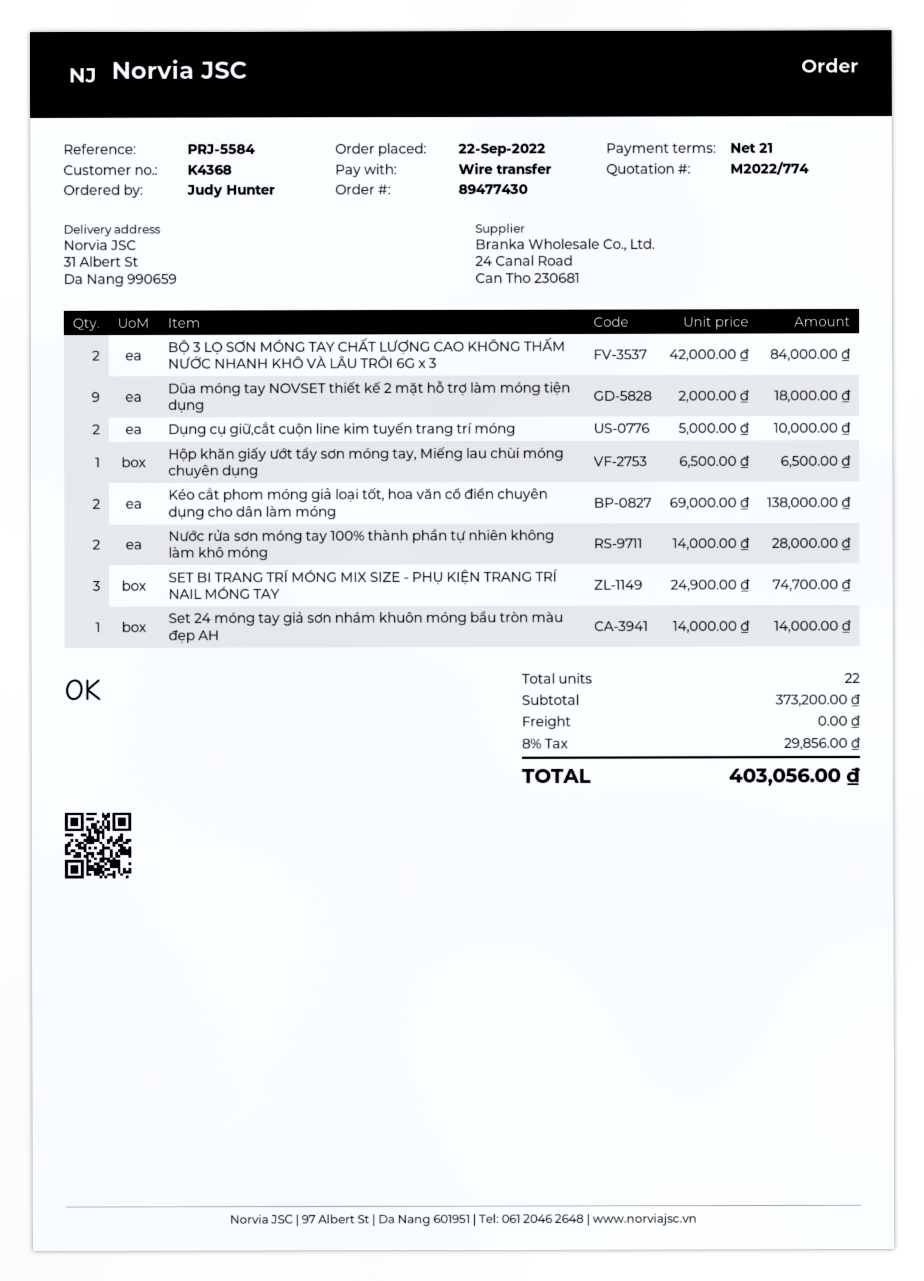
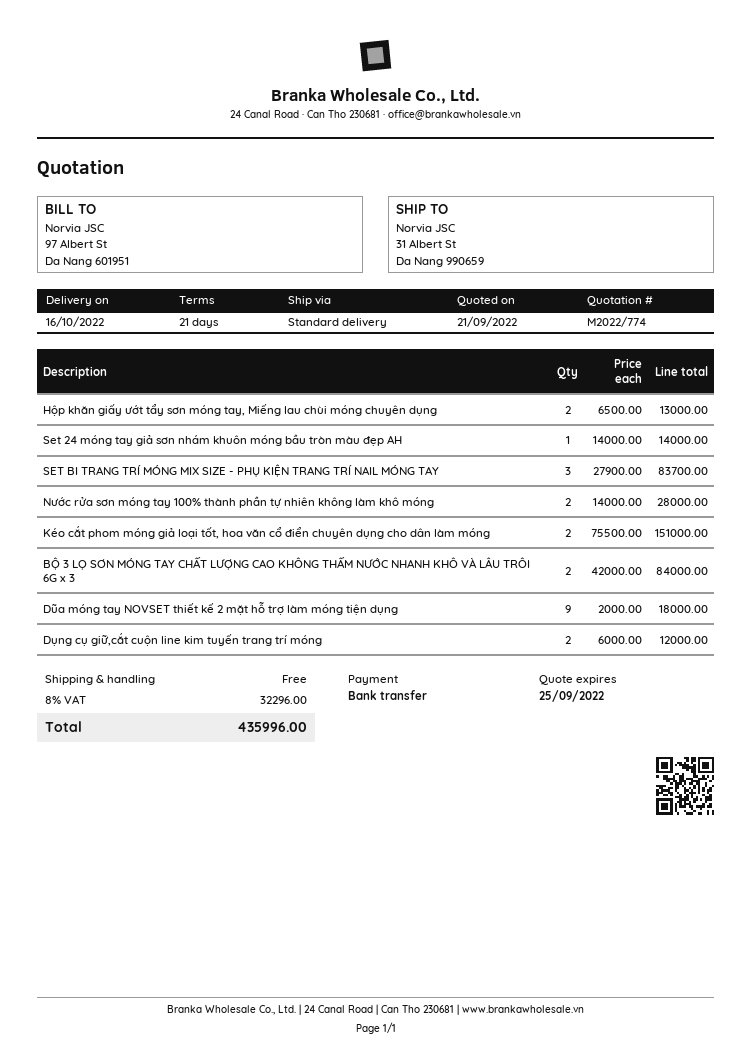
Dụng cụ giữ,cắt cuộn line kim tuyến trang trí móng: 2 x 5000.00 = 10000.00 -> 2 x 6000.00 = 12000.00
Hộp khăn giấy ướt tẩy sơn móng tay, Miếng lau chùi móng chuyên dụng: 1 x 6500.00 = 6500.00 -> 2 x 6500.00 = 13000.00
Kéo cắt phom móng giả loại tốt, hoa văn cổ điển chuyên dụng cho dân làm móng: 2 x 69000.00 = 138000.00 -> 2 x 75500.00 = 151000.00
SET BI TRANG TRÍ MÓNG MIX SIZE - PHỤ KIỆN TRANG TRÍ NAIL MÓNG TAY: 3 x 24900.00 = 74700.00 -> 3 x 27900.00 = 83700.00
tax: 8% = 29856.00 -> 8% = 32296.00
total: 403056.00 -> 435996.00

